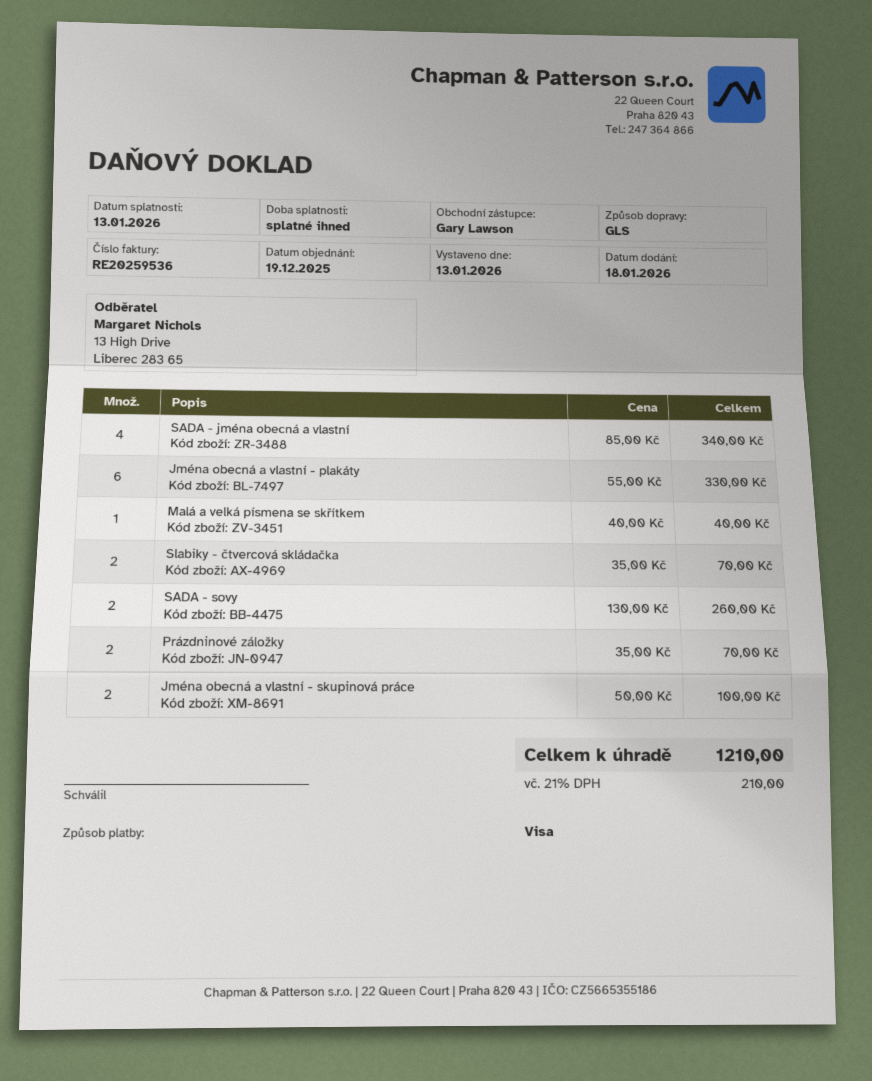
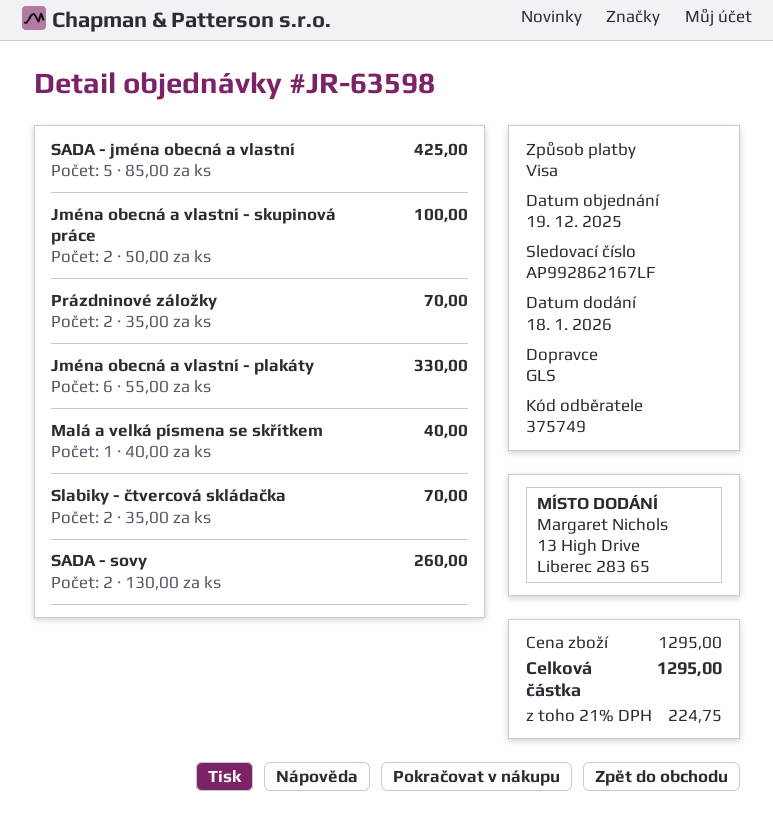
SADA - jména obecná a vlastní: 4 x 85.00 = 340.00 -> 5 x 85.00 = 425.00
tax: 21% = 210.00 -> 21% = 224.75
total: 1210.00 -> 1295.00

